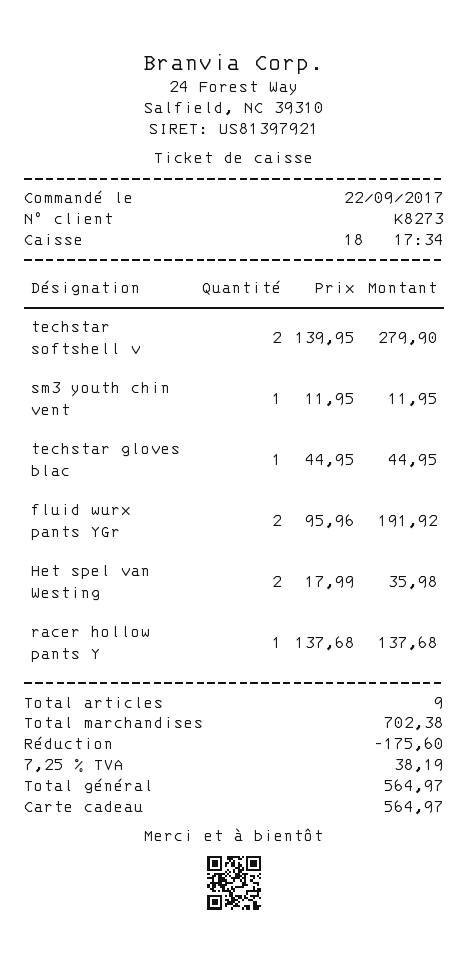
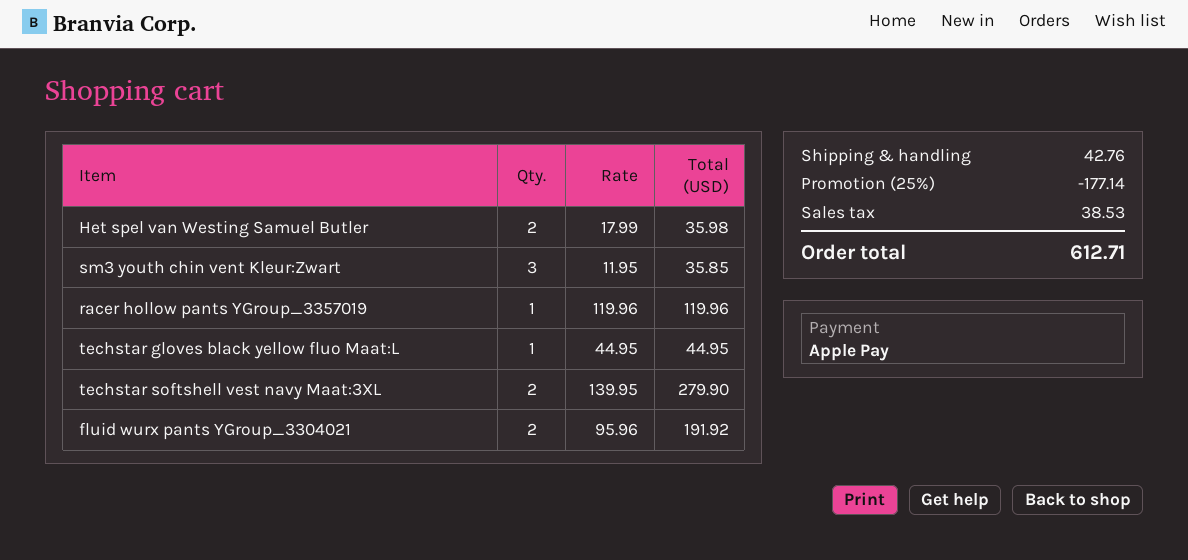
payment method: gift card -> Apple Pay
sm3 youth chin vent: 1 x 11.95 = 11.95 -> 3 x 11.95 = 35.85
racer hollow pants Y: 1 x 137.68 = 137.68 -> 1 x 119.96 = 119.96
discount: 175.60 -> 177.14
shipping: none -> 42.76
tax: 38.19 -> 38.53
total: 564.97 -> 612.71

